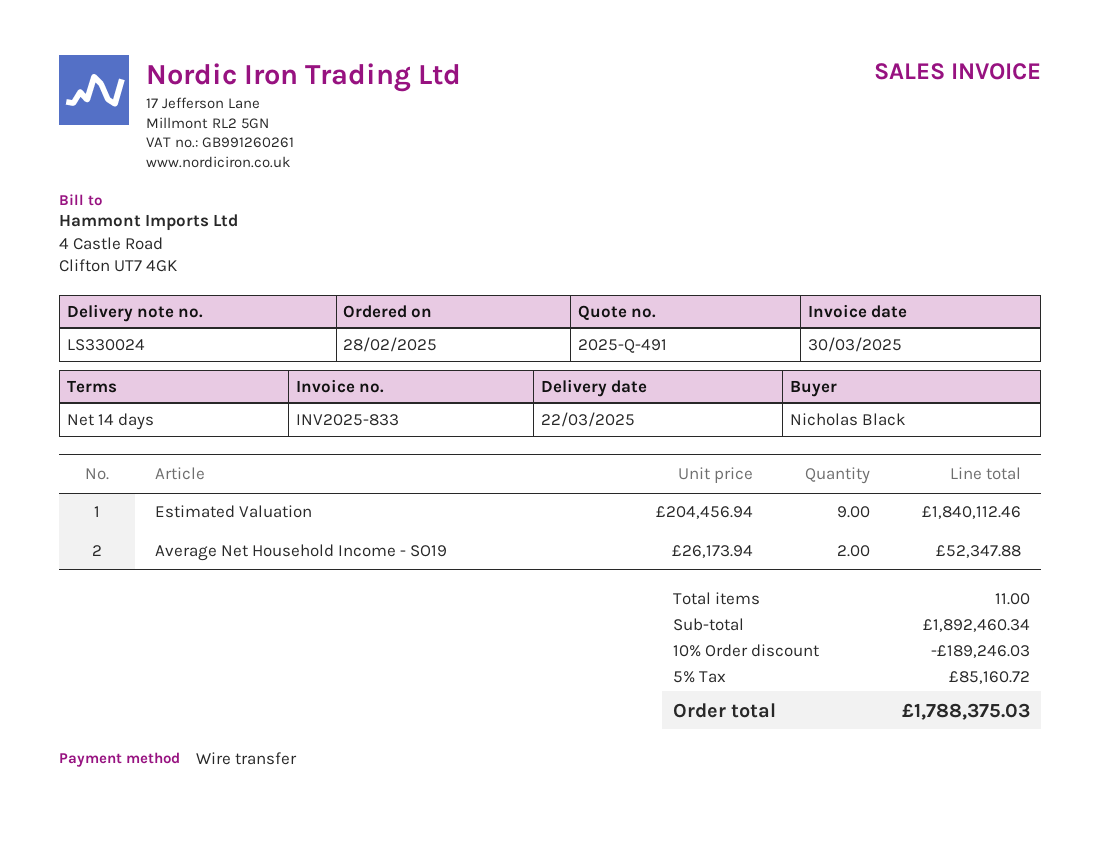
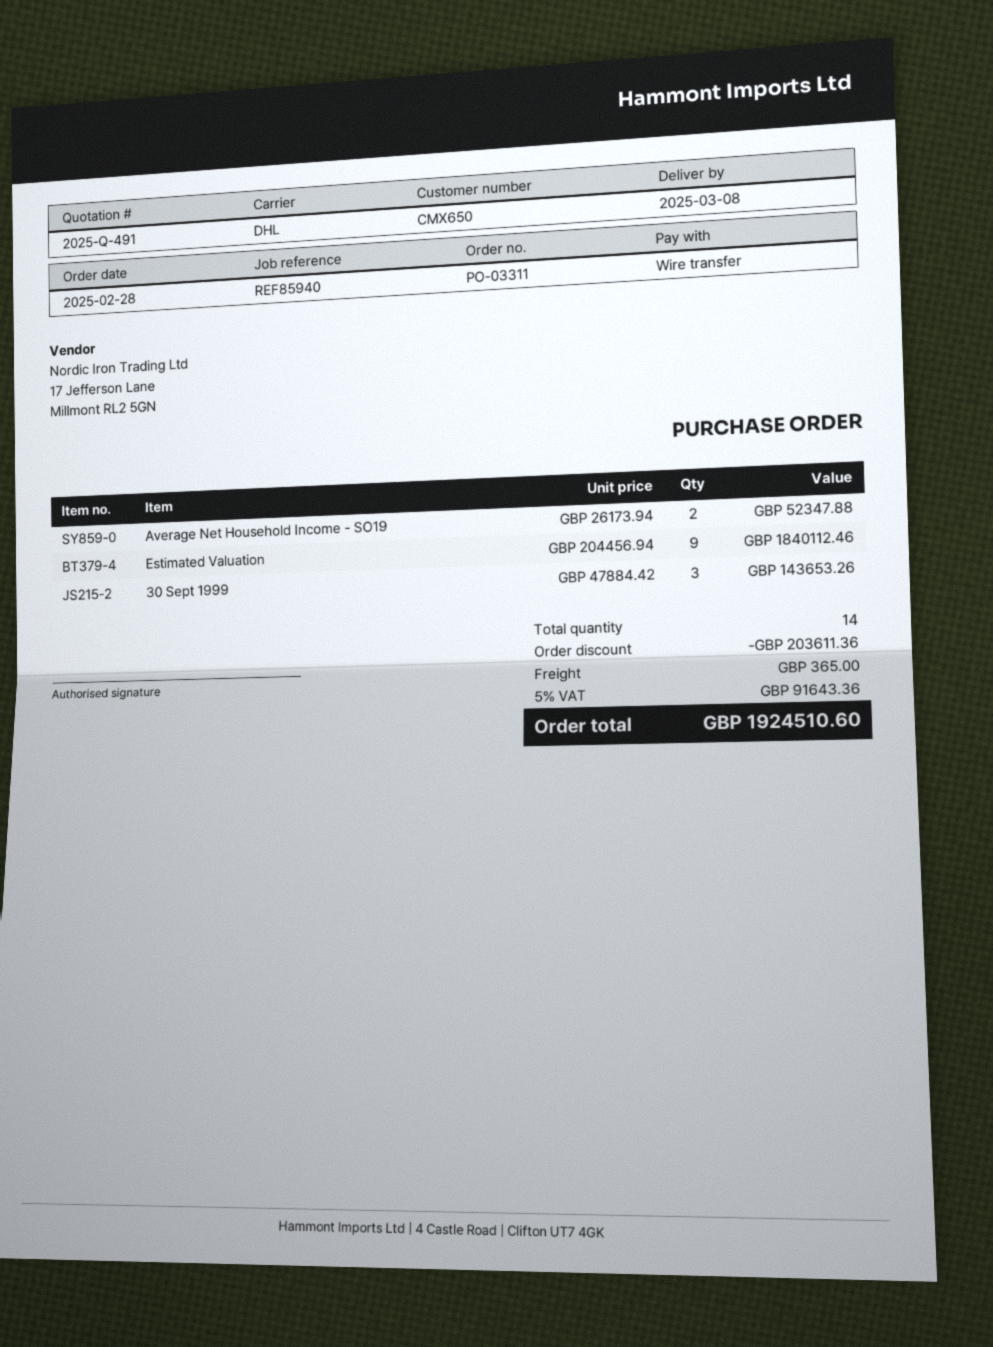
delivery date: 2025-03-22 -> 2025-03-08
30 Sept 1999: none -> 3 x 47884.42 = 143653.26
total quantity: 11 -> 14
discount: 189246.03 -> 203611.36
shipping: none -> 365.00
tax: 5% = 85160.72 -> 5% = 91643.36
total: 1788375.03 -> 1924510.60

